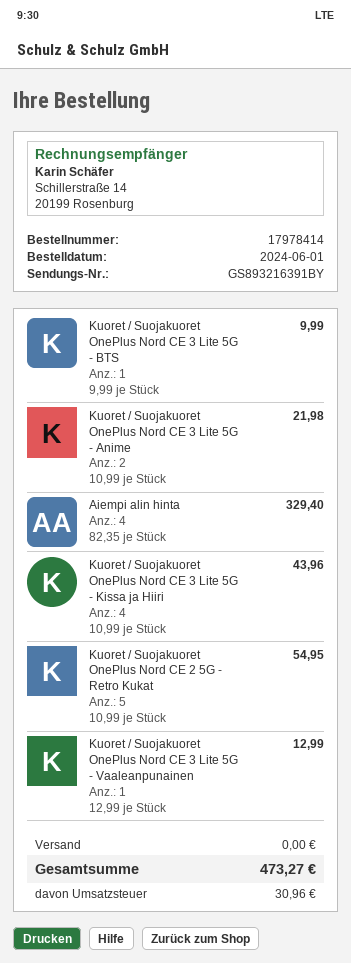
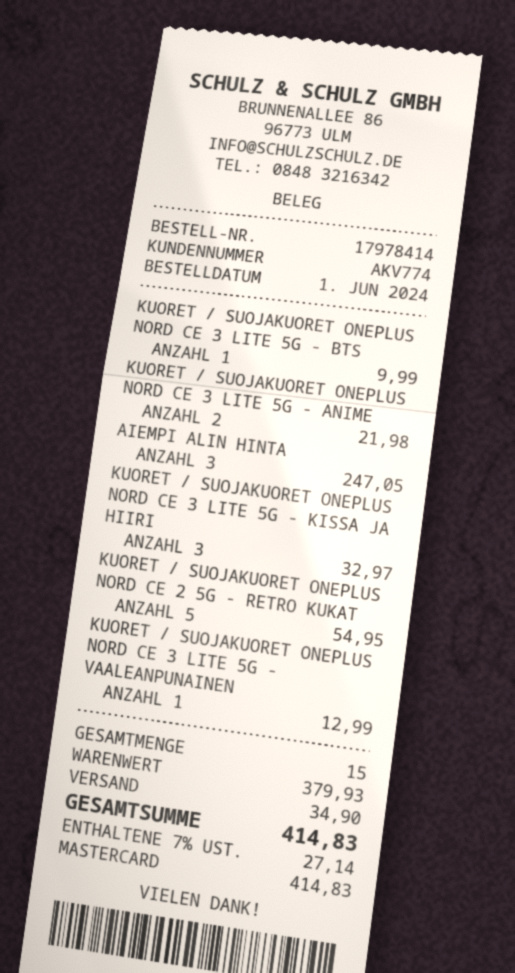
Aiempi alin hinta: 4 for 329.40 -> 3 for 247.05
Kuoret / Suojakuoret OnePlus Nord CE 3 Lite 5G - Kissa ja Hiiri: 4 for 43.96 -> 3 for 32.97
shipping: 0.00 -> 34.90
tax: 30.96 -> 27.14
total: 473.27 -> 414.83

